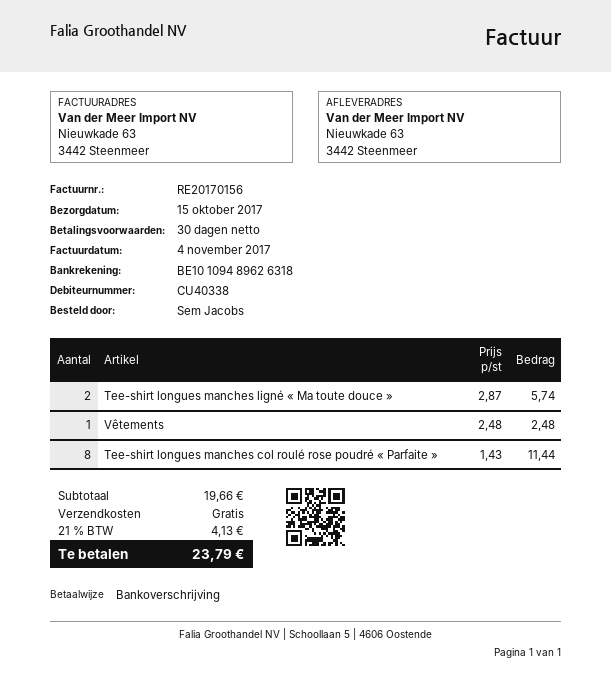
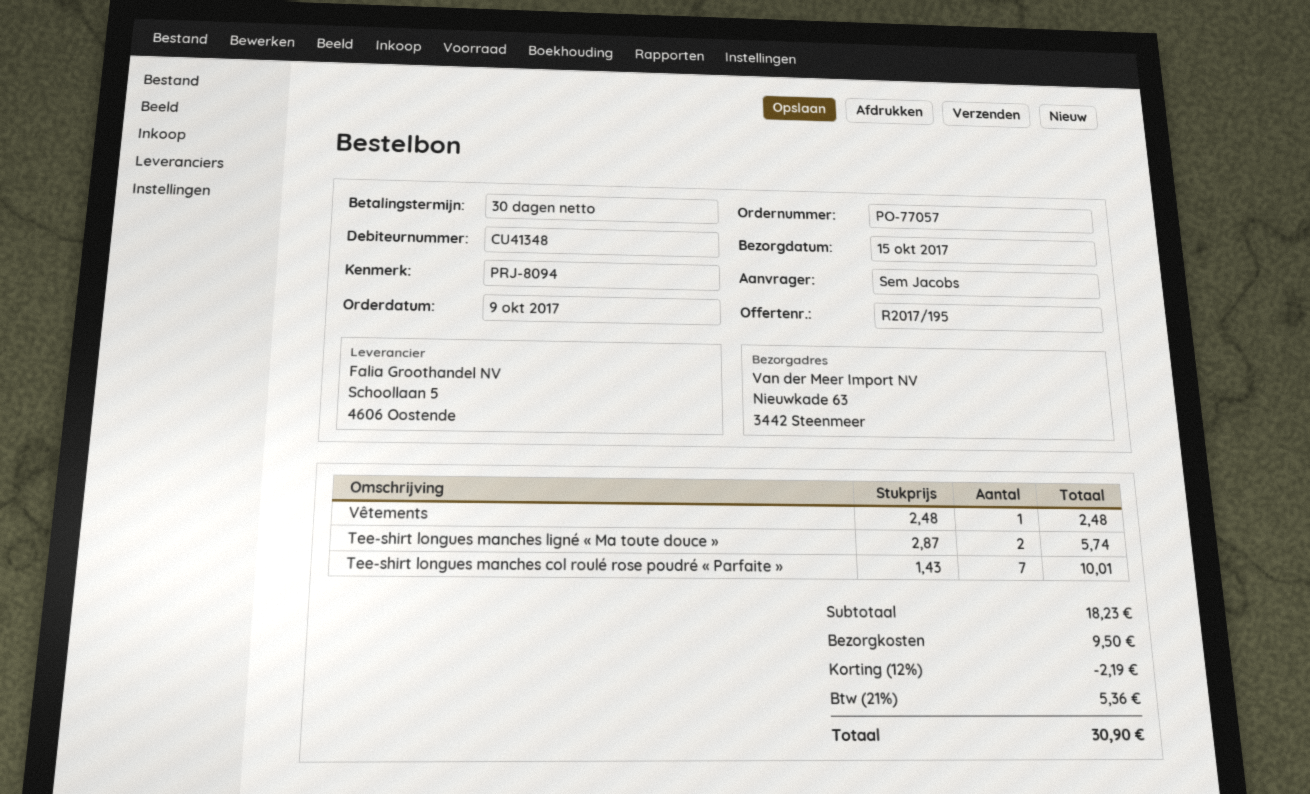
customer number: CU40338 -> CU41348
Tee-shirt longues manches col roulé rose poudré « Parfaite »: 8 x 1.43 = 11.44 -> 7 x 1.43 = 10.01
subtotal: 19.66 -> 18.23
discount: none -> 12% = 2.19
shipping: 0.00 -> 9.50
tax: 21% = 4.13 -> 21% = 5.36
total: 23.79 -> 30.90

